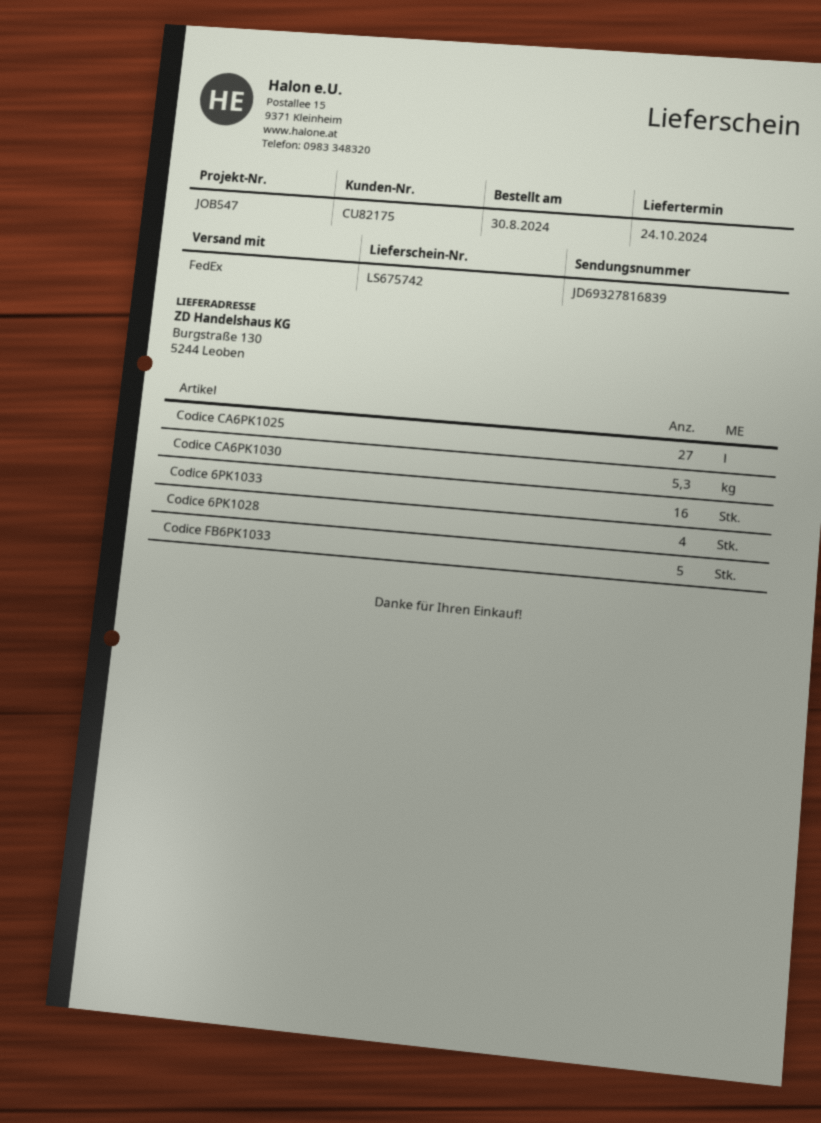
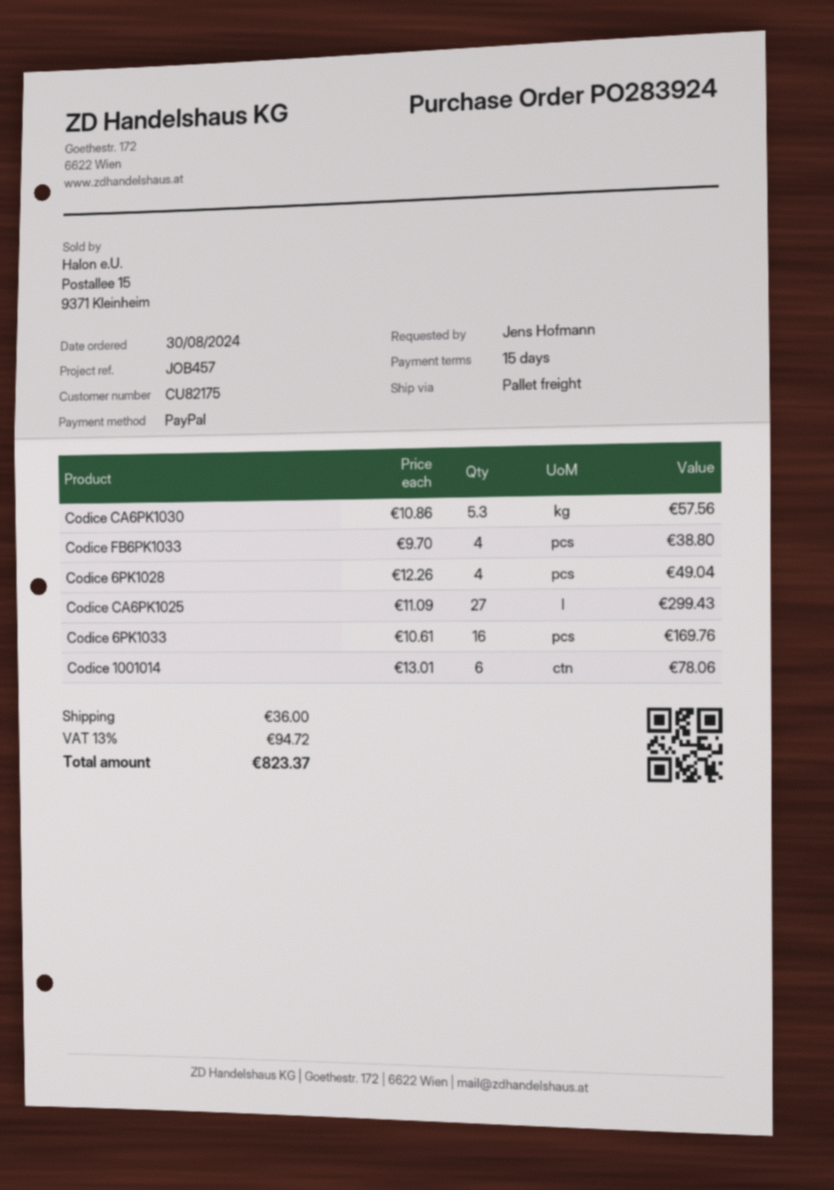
reference: JOB547 -> JOB457
shipping method: FedEx -> pallet freight
Codice FB6PK1033: 5 -> 4
Codice 1001014: none -> 6

